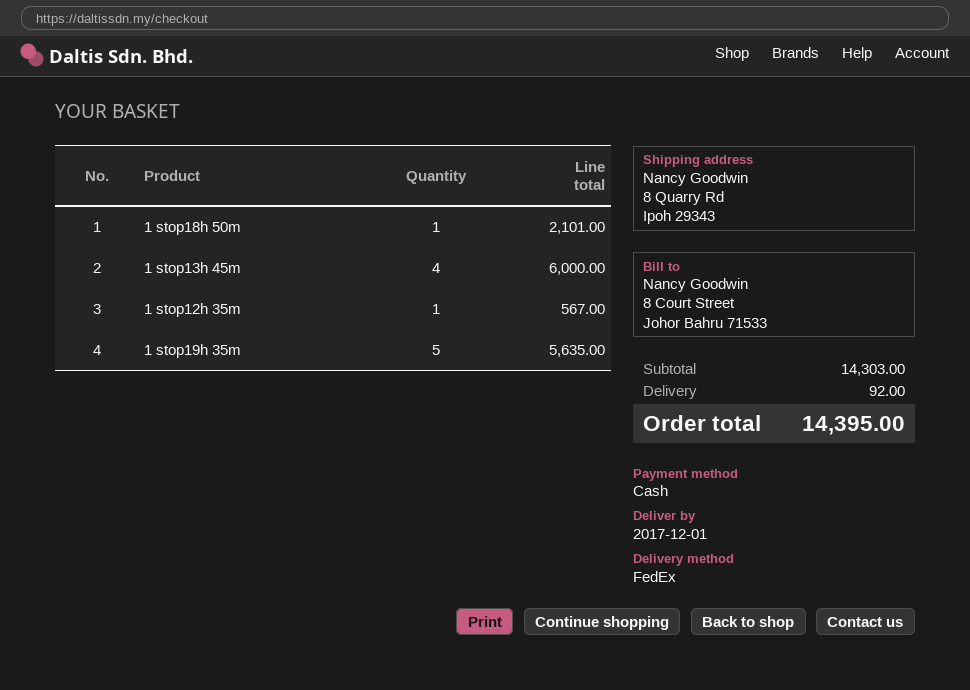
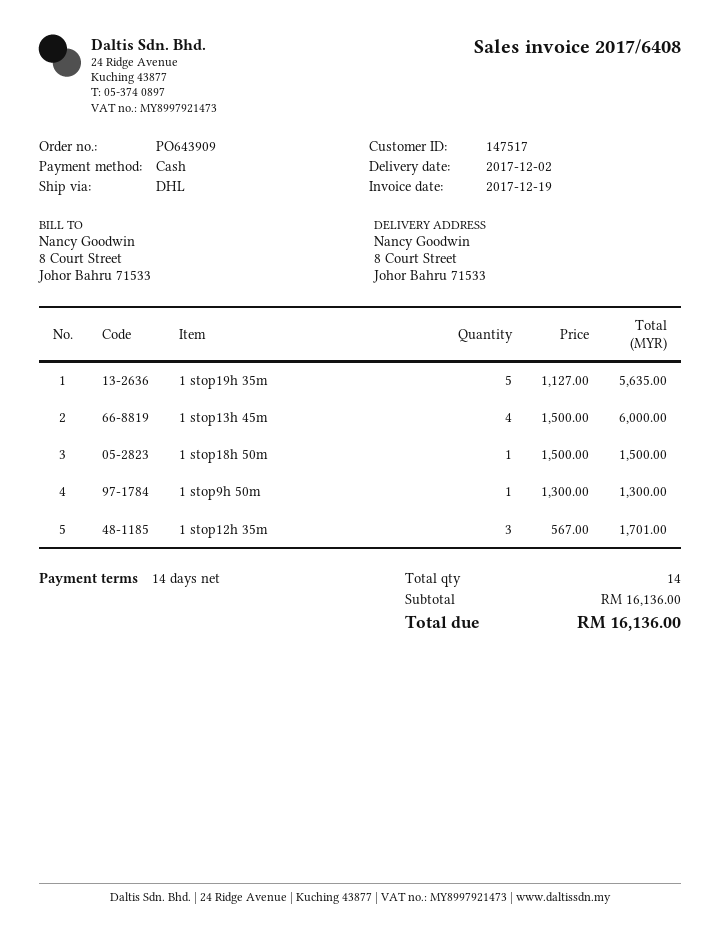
delivery date: 2017-12-01 -> 2017-12-02
shipping method: FedEx -> DHL
ship to: 8 Quarry Rd, Ipoh 29343 -> 8 Court Street, Johor Bahru 71533
1 stop18h 50m: 1 for 2101.00 -> 1 for 1500.00
1 stop12h 35m: 1 for 567.00 -> 3 for 1701.00
1 stop9h 50m: none -> 1 for 1300.00
subtotal: 14303.00 -> 16136.00
shipping: 92.00 -> none
total: 14395.00 -> 16136.00

